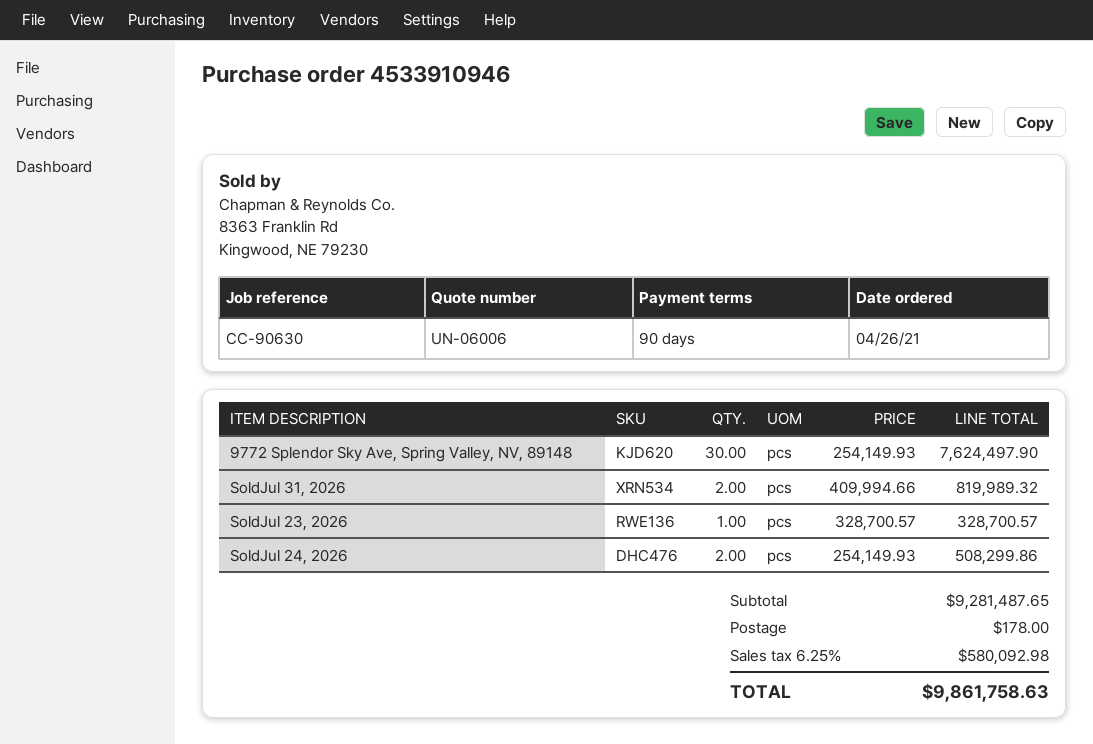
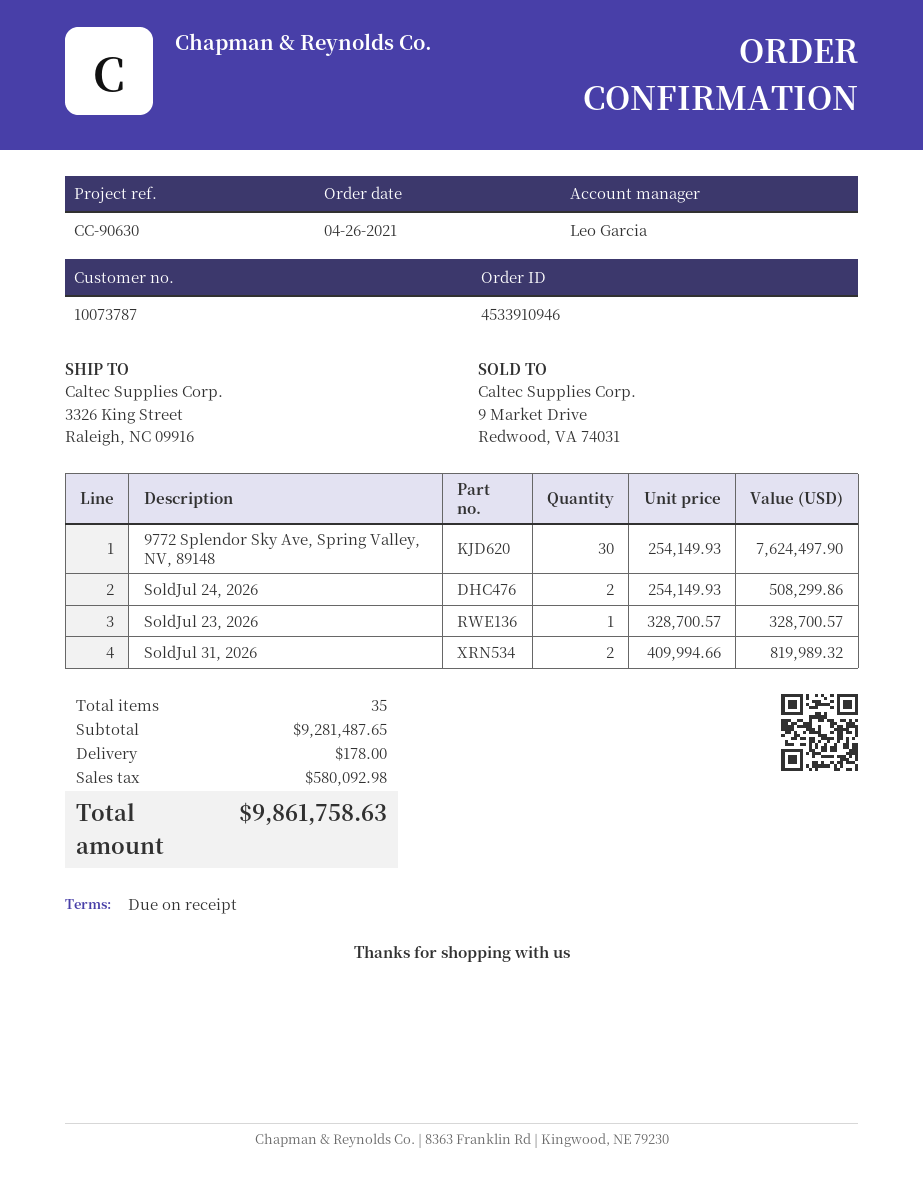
payment terms: 90 days -> on receipt

